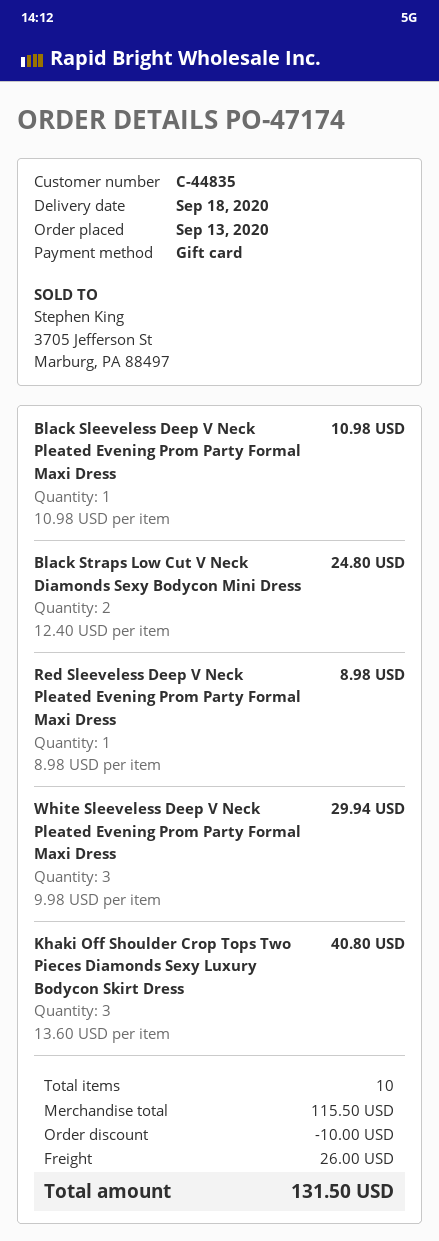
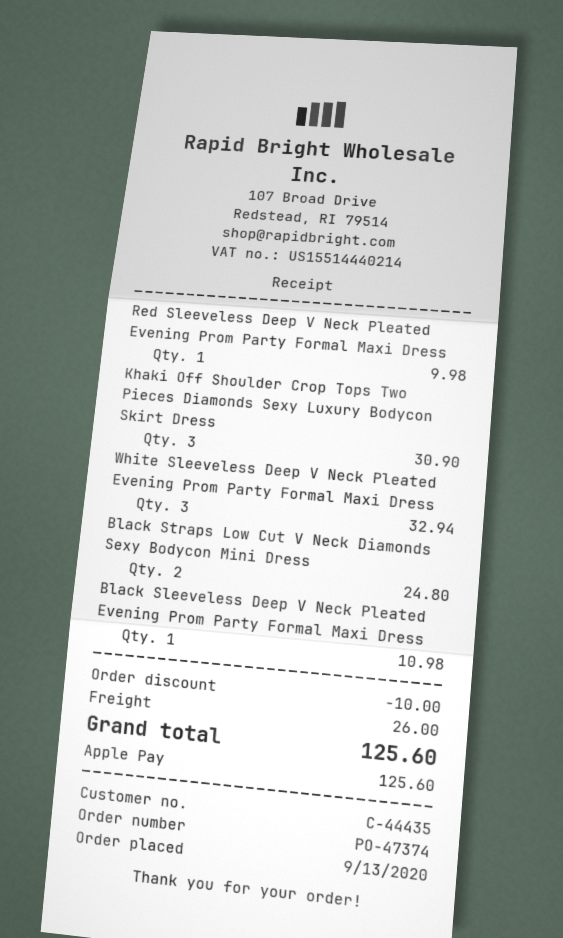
order number: PO-47174 -> PO-47374
customer number: C-44835 -> C-44435
payment method: gift card -> Apple Pay
Red Sleeveless Deep V Neck Pleated Evening Prom Party Formal Maxi Dress: 1 for 8.98 -> 1 for 9.98
White Sleeveless Deep V Neck Pleated Evening Prom Party Formal Maxi Dress: 3 for 29.94 -> 3 for 32.94
Khaki Off Shoulder Crop Tops Two Pieces Diamonds Sexy Luxury Bodycon Skirt Dress: 3 for 40.80 -> 3 for 30.90
total: 131.50 -> 125.60

